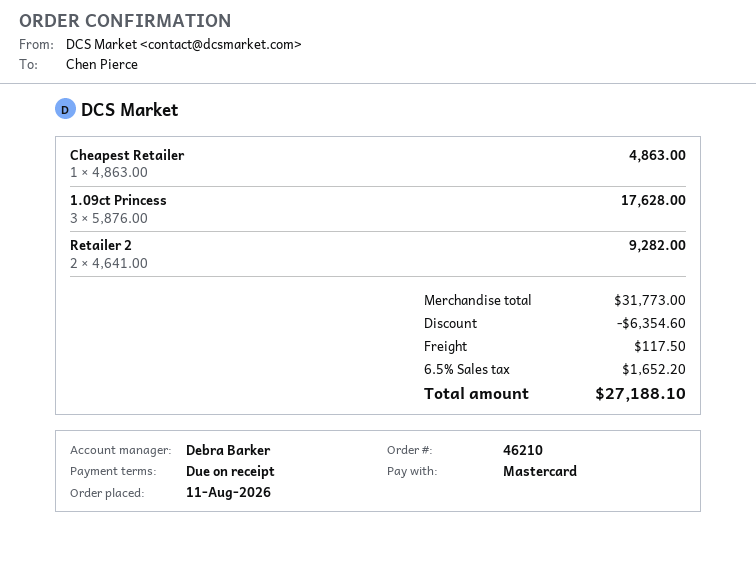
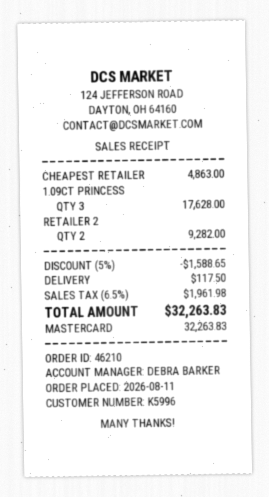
discount: 6354.60 -> 1588.65
tax: 6.5% = 1652.20 -> 6.5% = 1961.98
total: 27188.10 -> 32263.83

